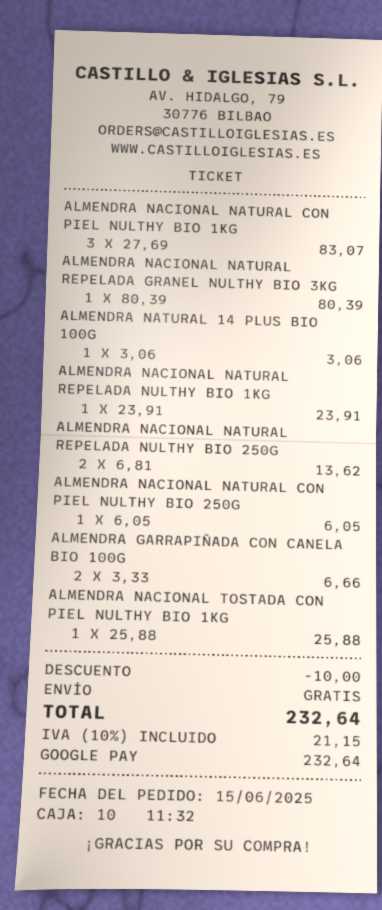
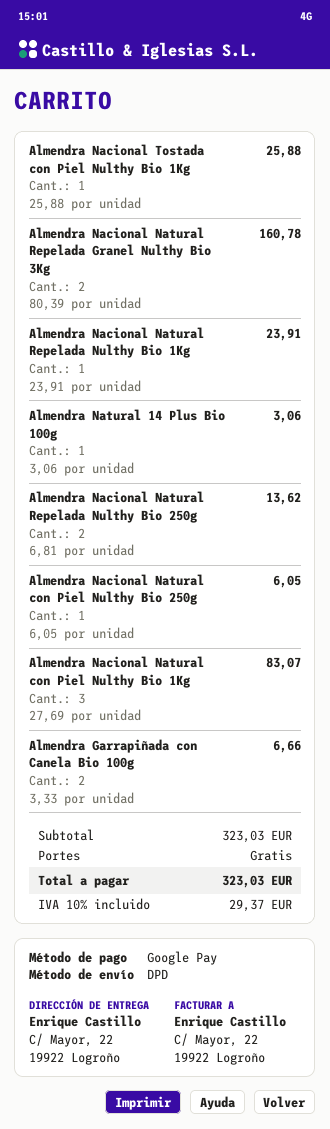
ALMENDRA NACIONAL NATURAL REPELADA GRANEL NULTHY BIO 3KG: 1 x 80.39 = 80.39 -> 2 x 80.39 = 160.78
discount: 10.00 -> none
tax: 10% = 21.15 -> 10% = 29.37
total: 232.64 -> 323.03

